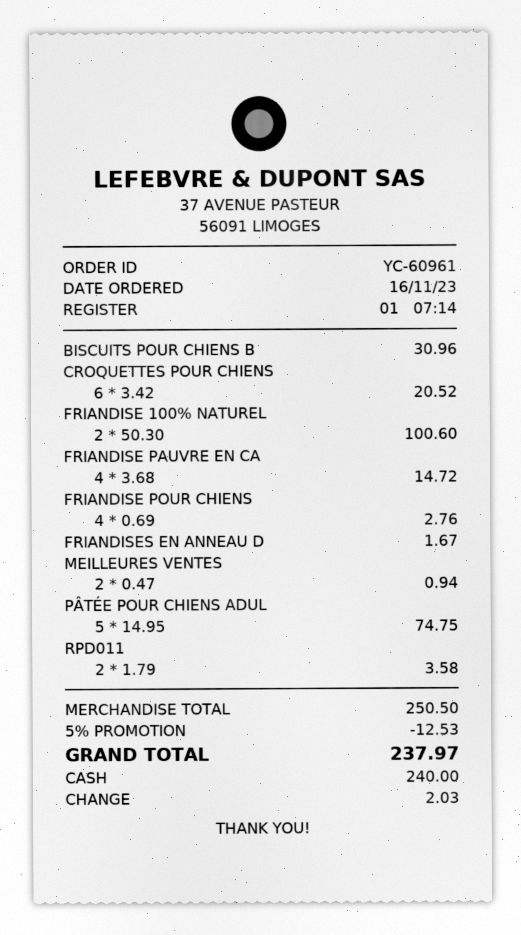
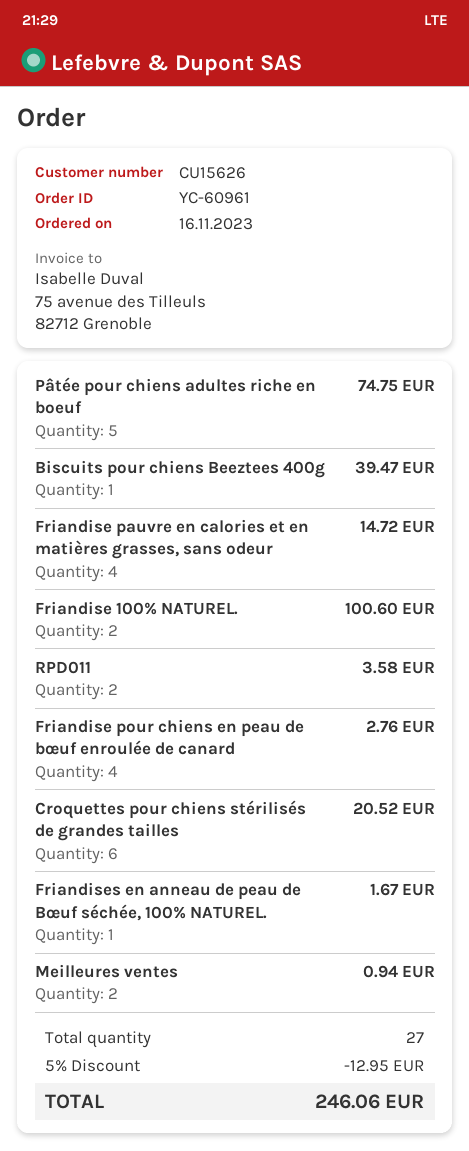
BISCUITS POUR CHIENS B: 1 for 30.96 -> 1 for 39.47
discount: 5% = 12.53 -> 5% = 12.95
total: 237.97 -> 246.06

